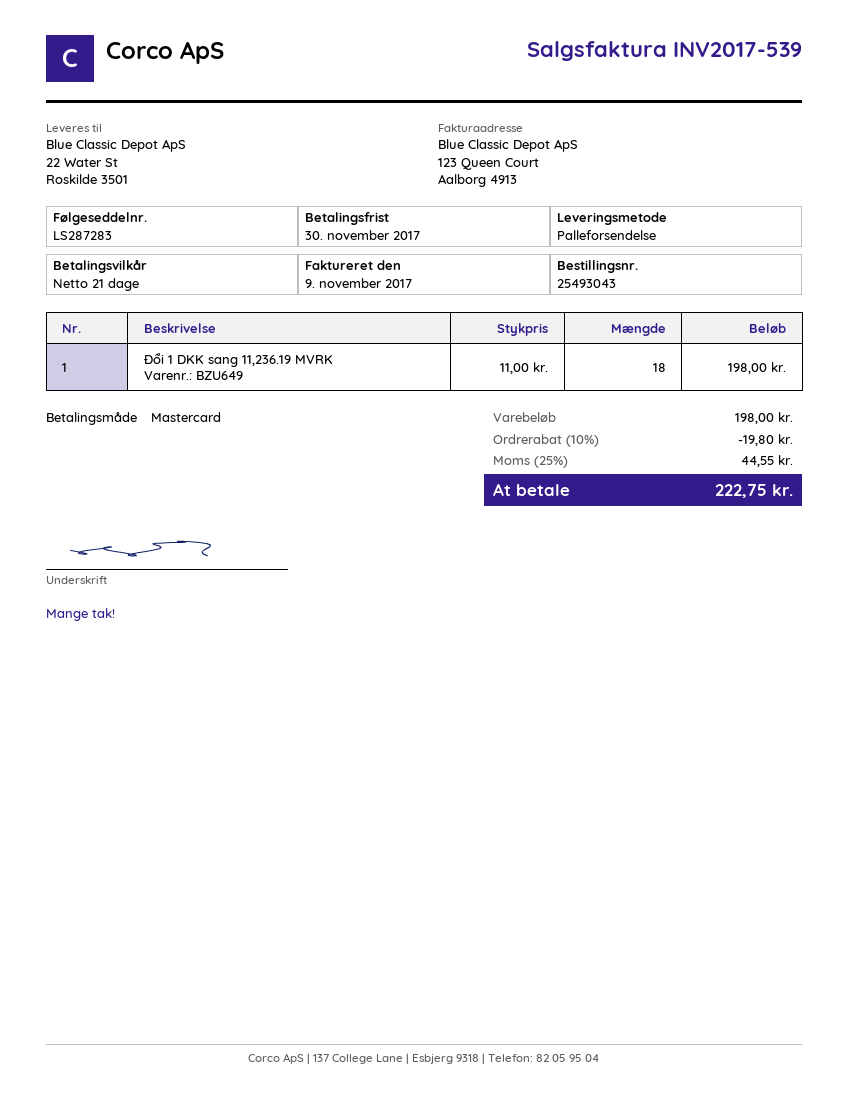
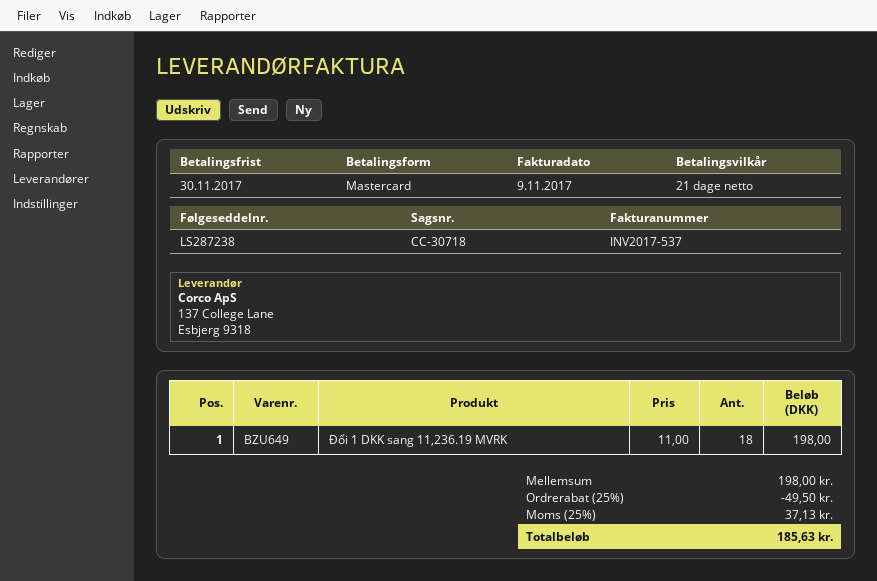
delivery note number: LS287283 -> LS287238
invoice number: INV2017-539 -> INV2017-537
discount: 10% = 19.80 -> 25% = 49.50
tax: 25% = 44.55 -> 25% = 37.13
total: 222.75 -> 185.63

